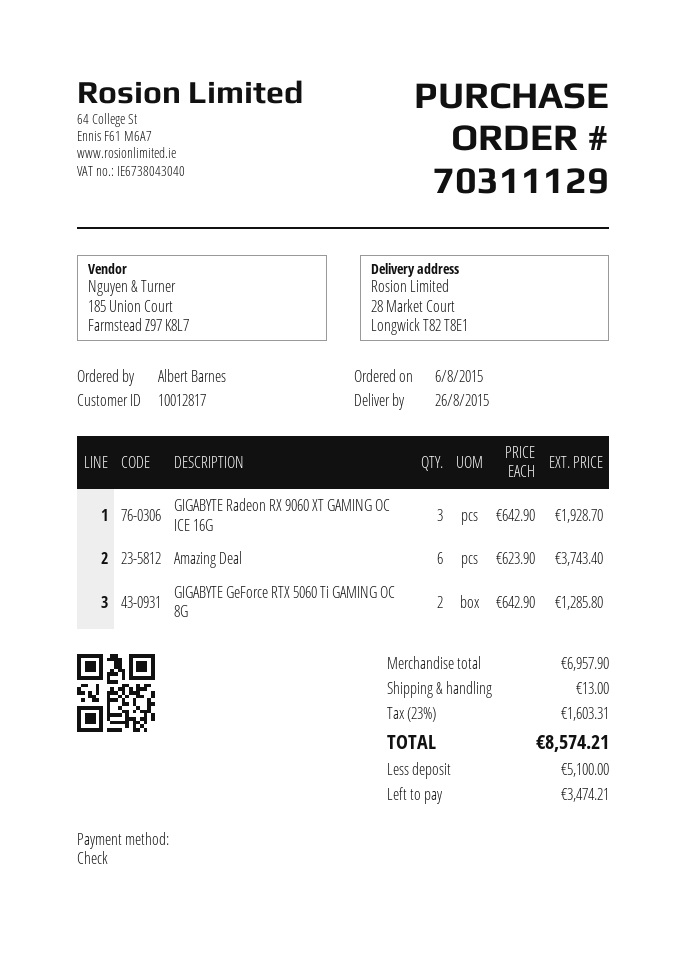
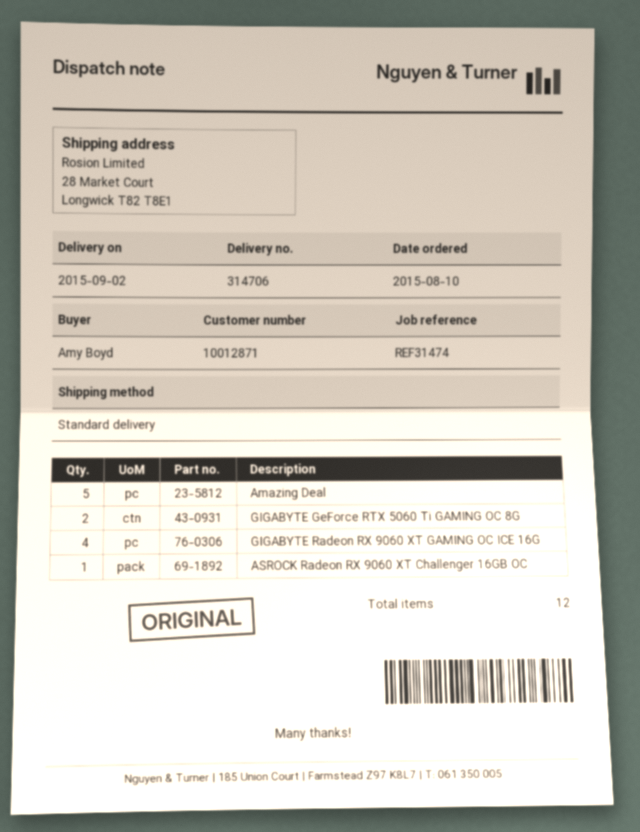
order date: 2015-08-06 -> 2015-08-10
delivery date: 2015-08-26 -> 2015-09-02
customer number: 10012817 -> 10012871
ordered by: Albert Barnes -> Amy Boyd
GIGABYTE Radeon RX 9060 XT GAMING OC ICE 16G: 3 -> 4
Amazing Deal: 6 -> 5
ASROCK Radeon RX 9060 XT Challenger 16GB OC: none -> 1

